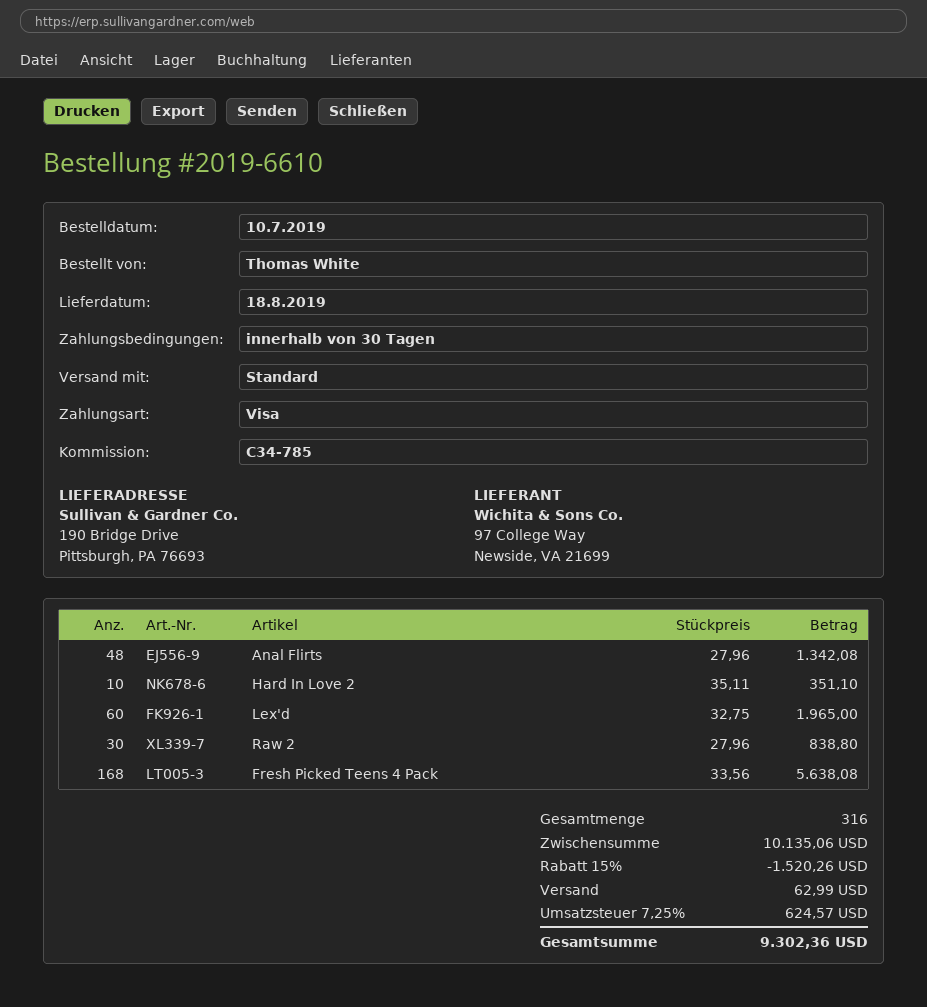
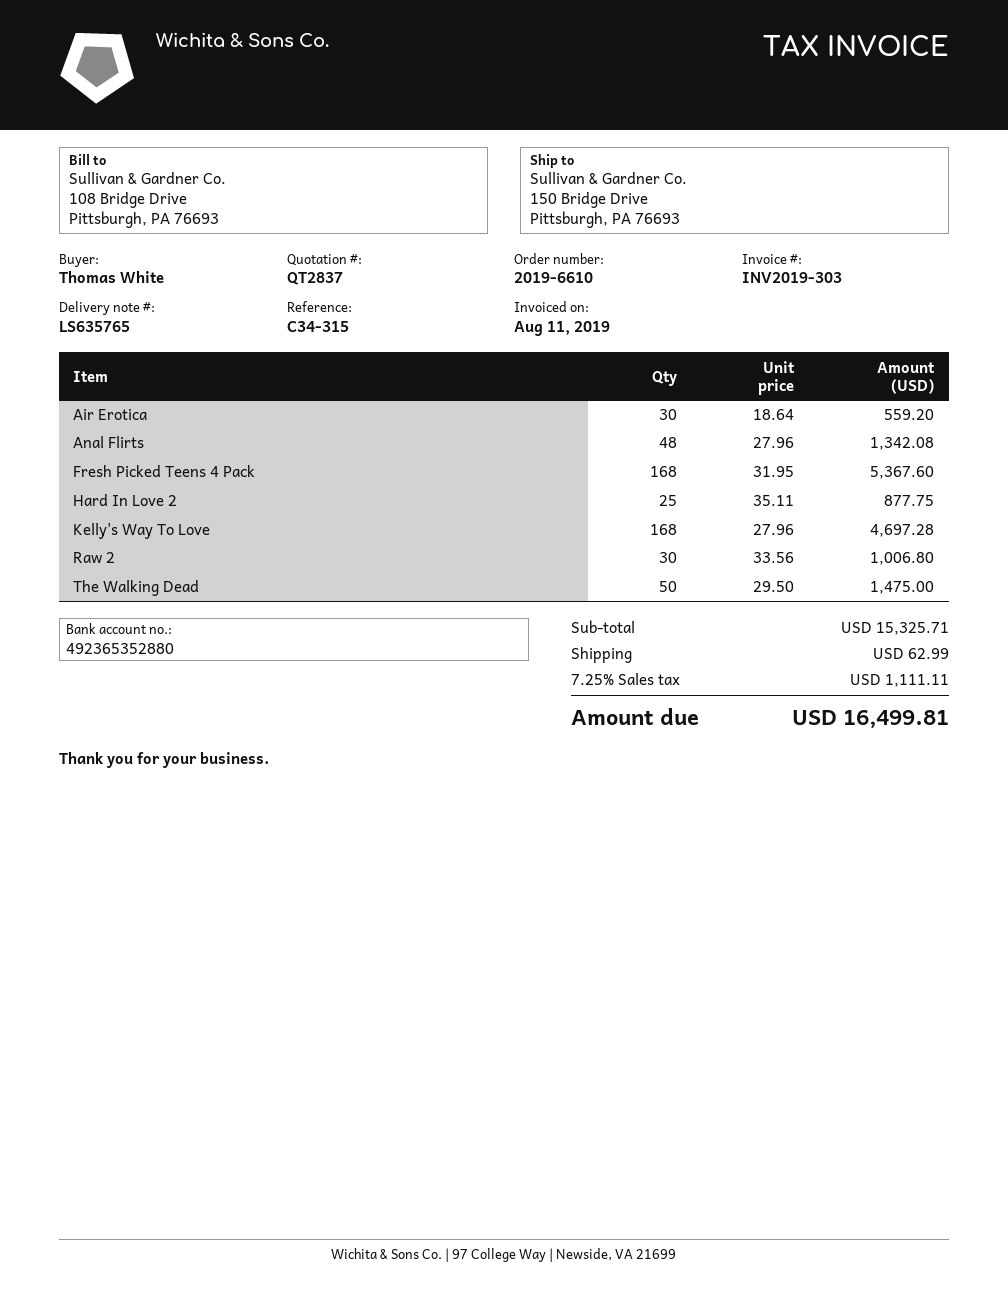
reference: C34-785 -> C34-315
ship to: 190 Bridge Drive, Pittsburgh, PA 76693 -> 150 Bridge Drive, Pittsburgh, PA 76693
Hard In Love 2: 10 x 35.11 = 351.10 -> 25 x 35.11 = 877.75
Lex'd: 60 x 32.75 = 1965.00 -> none
Raw 2: 30 x 27.96 = 838.80 -> 30 x 33.56 = 1006.80
Fresh Picked Teens 4 Pack: 168 x 33.56 = 5638.08 -> 168 x 31.95 = 5367.60
Air Erotica: none -> 30 x 18.64 = 559.20
Kelly's Way To Love: none -> 168 x 27.96 = 4697.28
The Walking Dead: none -> 50 x 29.50 = 1475.00
subtotal: 10135.06 -> 15325.71
discount: 15% = 1520.26 -> none
tax: 7.25% = 624.57 -> 7.25% = 1111.11
total: 9302.36 -> 16499.81

